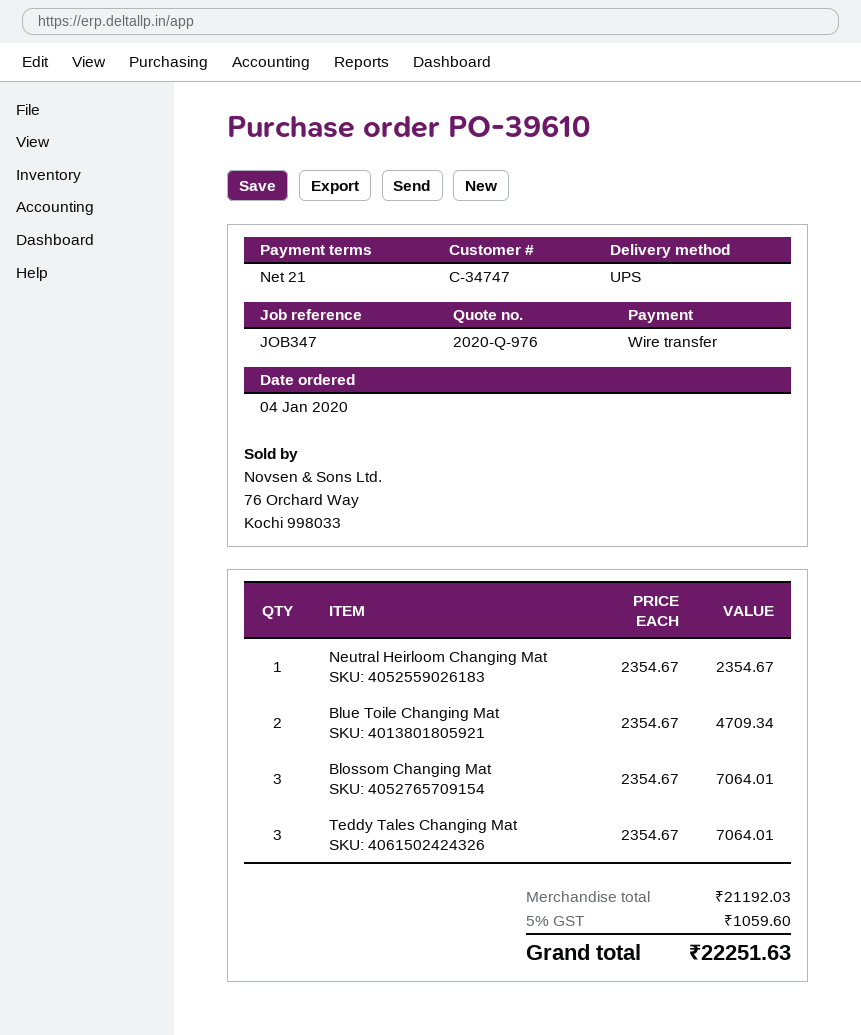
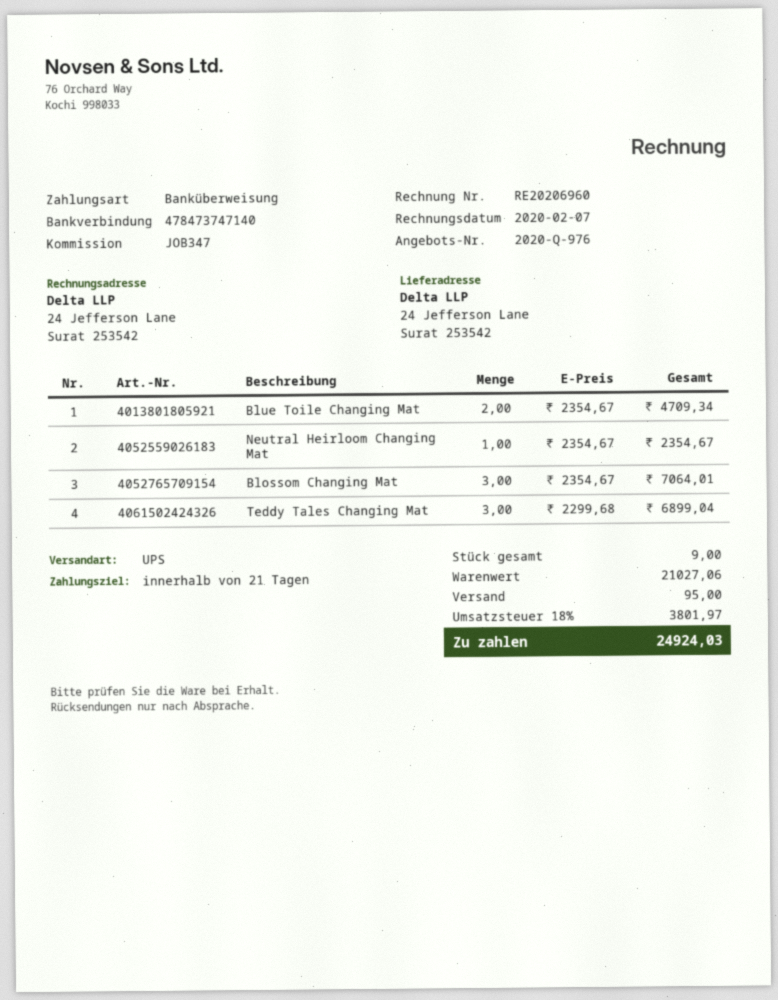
Teddy Tales Changing Mat: 3 x 2354.67 = 7064.01 -> 3 x 2299.68 = 6899.04
subtotal: 21192.03 -> 21027.06
shipping: none -> 95.00
tax: 5% = 1059.60 -> 18% = 3801.97
total: 22251.63 -> 24924.03

